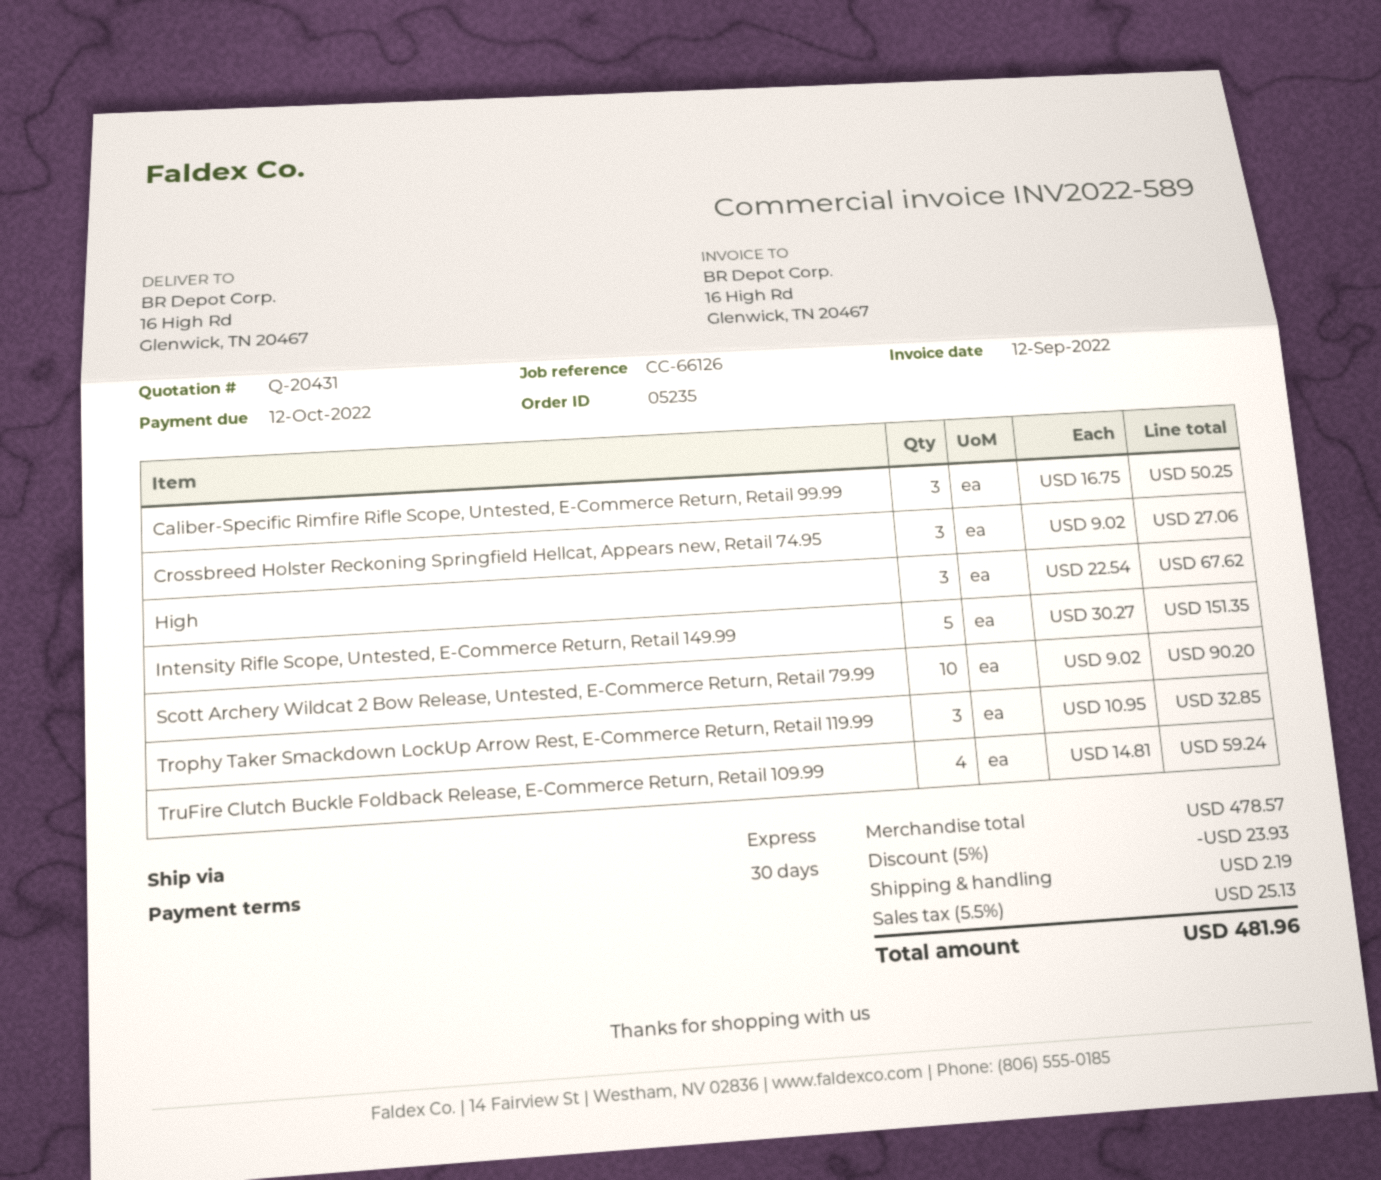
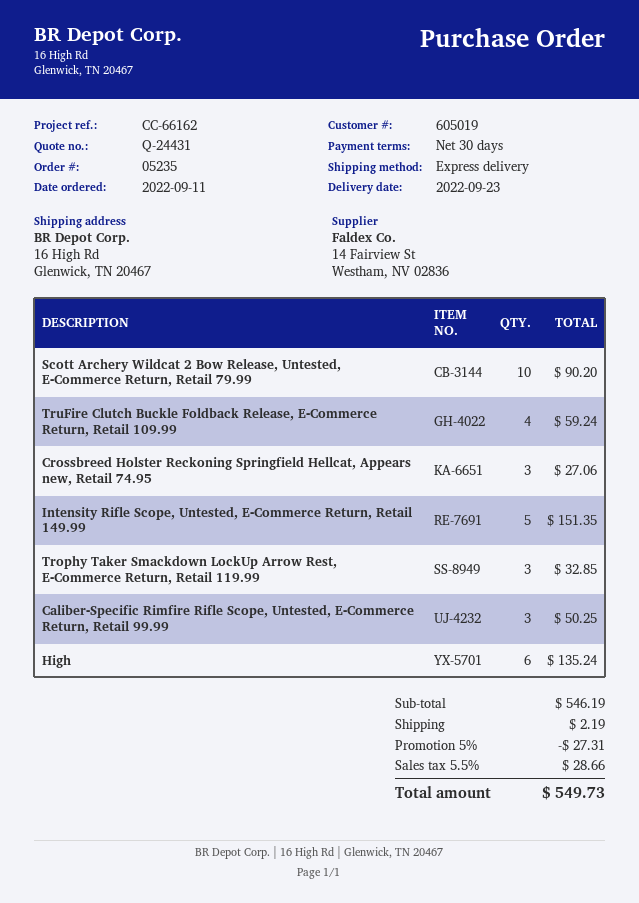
quote number: Q-20431 -> Q-24431
reference: CC-66126 -> CC-66162
High: 3 for 67.62 -> 6 for 135.24
subtotal: 478.57 -> 546.19
discount: 5% = 23.93 -> 5% = 27.31
tax: 5.5% = 25.13 -> 5.5% = 28.66
total: 481.96 -> 549.73

